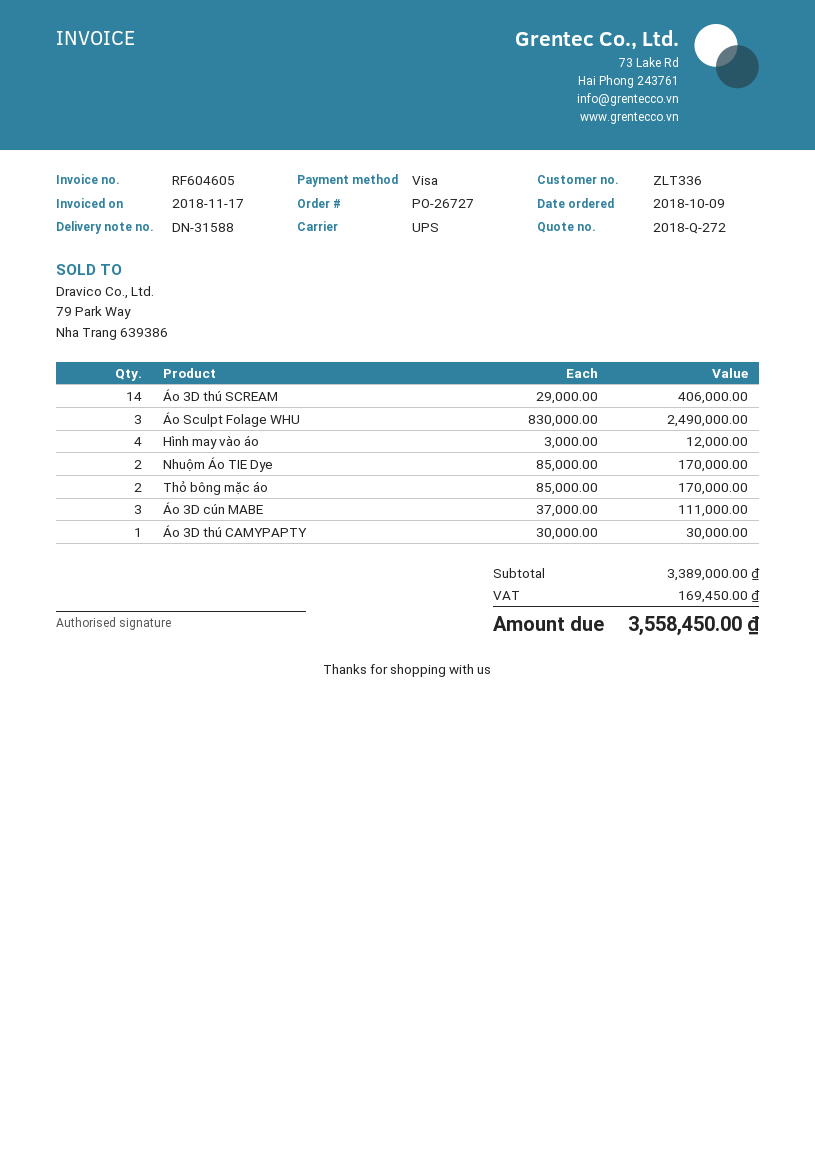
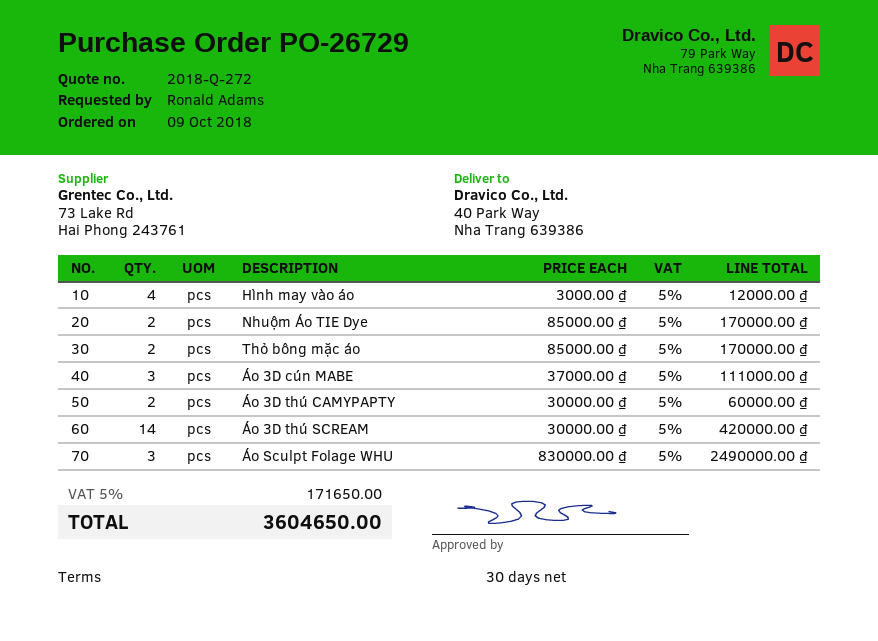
order number: PO-26727 -> PO-26729
Áo 3D thú SCREAM: 14 x 29000.00 = 406000.00 -> 14 x 30000.00 = 420000.00
Áo 3D thú CAMYPAPTY: 1 x 30000.00 = 30000.00 -> 2 x 30000.00 = 60000.00
tax: 169450.00 -> 171650.00
total: 3558450.00 -> 3604650.00

